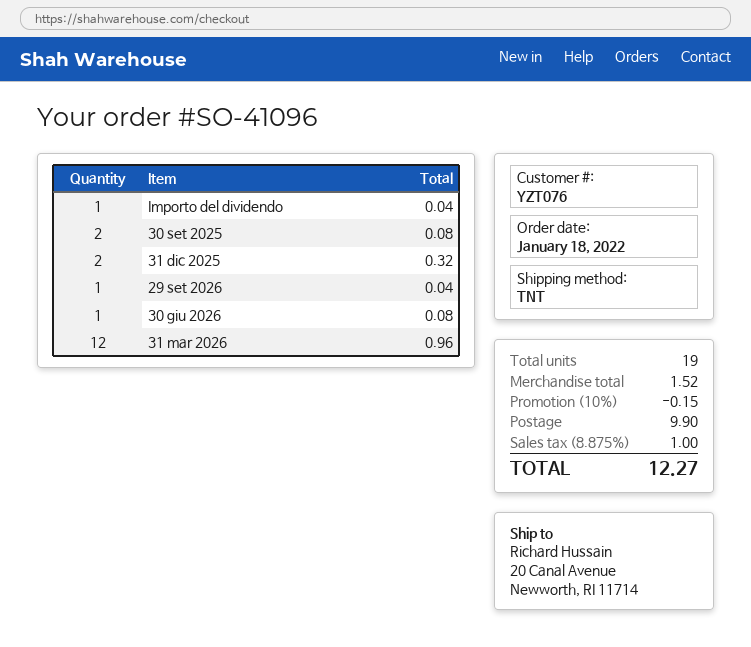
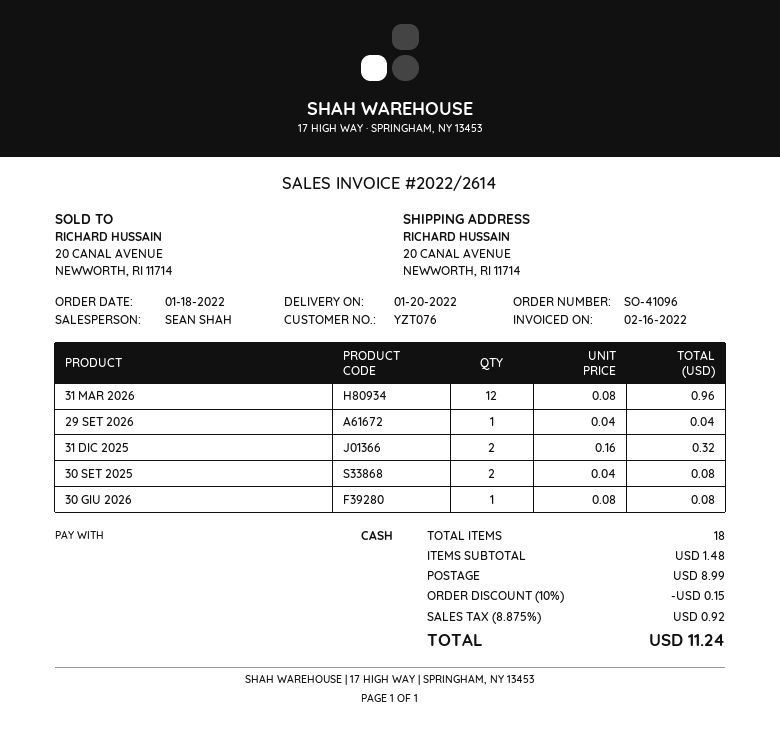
Importo del dividendo: 1 for 0.04 -> none
total quantity: 19 -> 18
subtotal: 1.52 -> 1.48
shipping: 9.90 -> 8.99
tax: 8.875% = 1.00 -> 8.875% = 0.92
total: 12.27 -> 11.24

